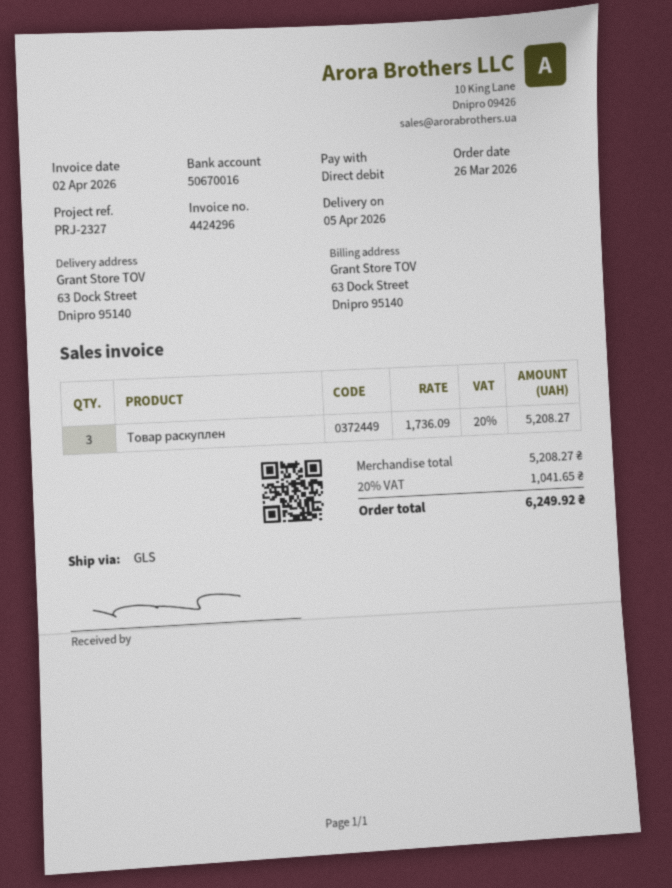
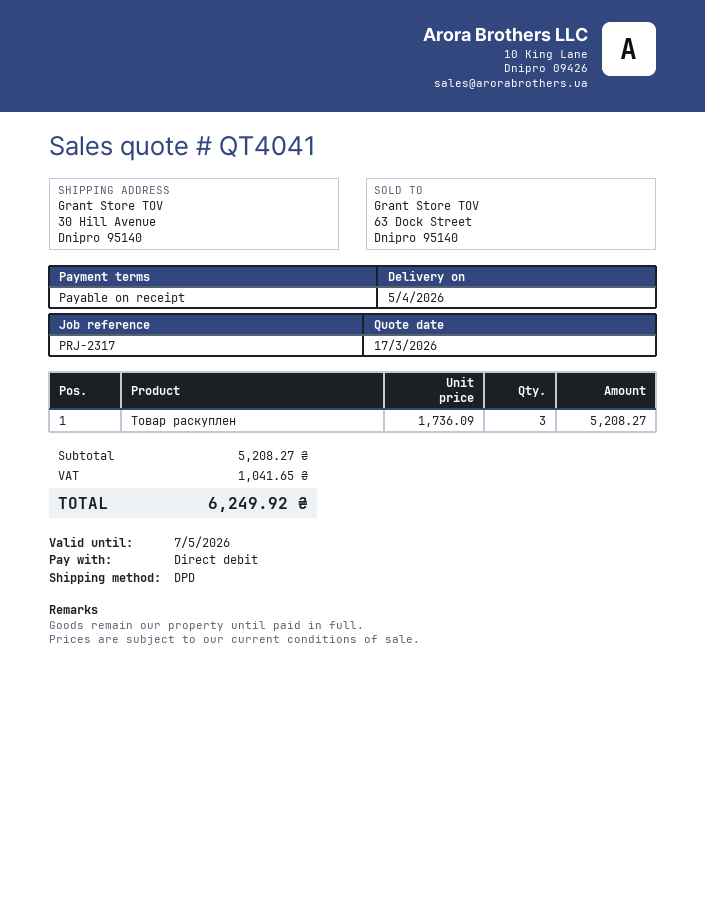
reference: PRJ-2327 -> PRJ-2317
shipping method: GLS -> DPD
ship to: 63 Dock Street, Dnipro 95140 -> 30 Hill Avenue, Dnipro 95140

